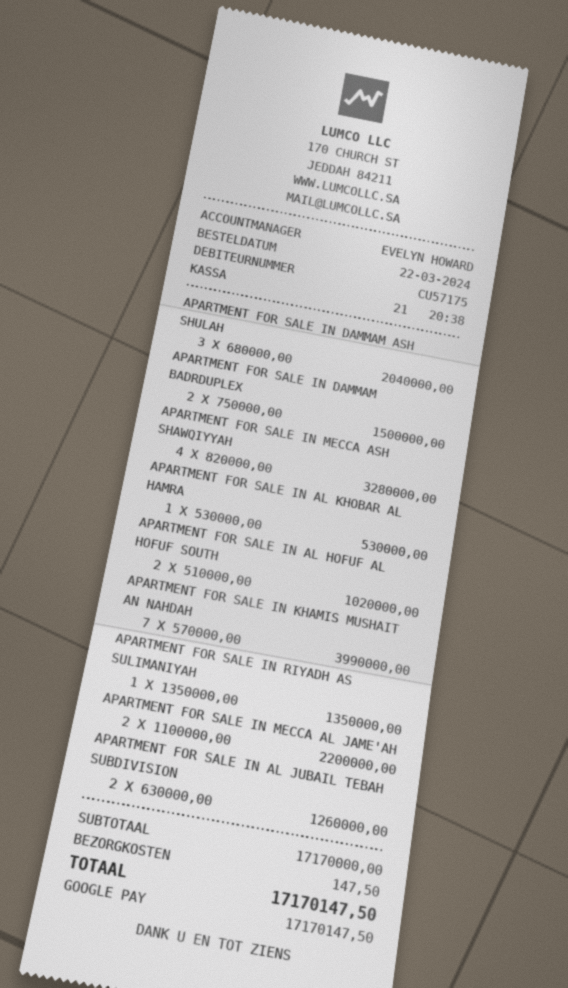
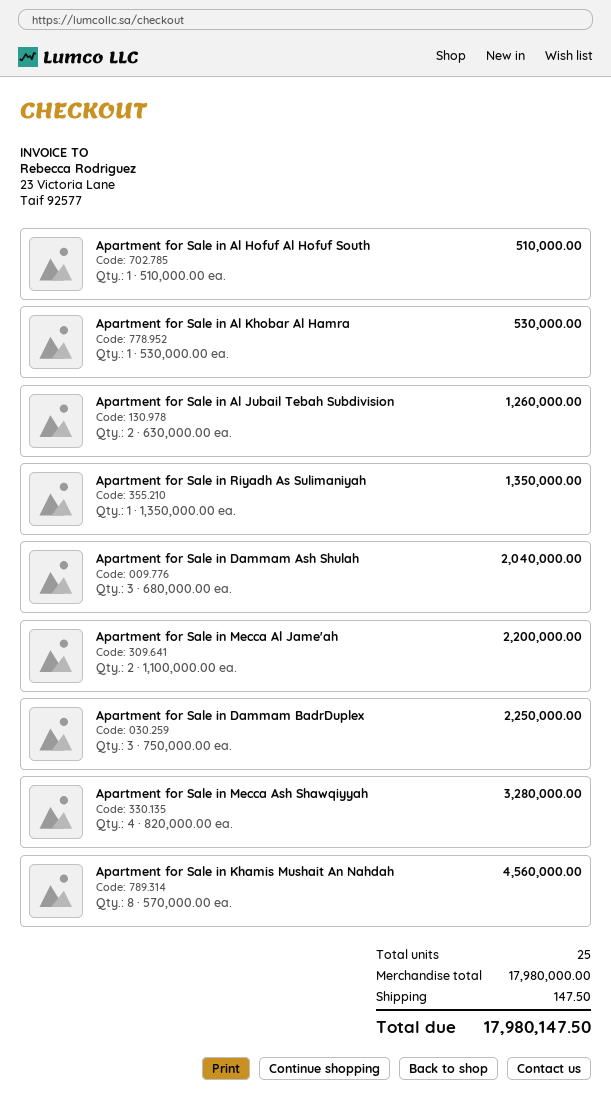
APARTMENT FOR SALE IN DAMMAM BADRDUPLEX: 2 x 750000.00 = 1500000.00 -> 3 x 750000.00 = 2250000.00
APARTMENT FOR SALE IN AL HOFUF AL HOFUF SOUTH: 2 x 510000.00 = 1020000.00 -> 1 x 510000.00 = 510000.00
APARTMENT FOR SALE IN KHAMIS MUSHAIT AN NAHDAH: 7 x 570000.00 = 3990000.00 -> 8 x 570000.00 = 4560000.00
subtotal: 17170000.00 -> 17980000.00
total: 17170147.50 -> 17980147.50

